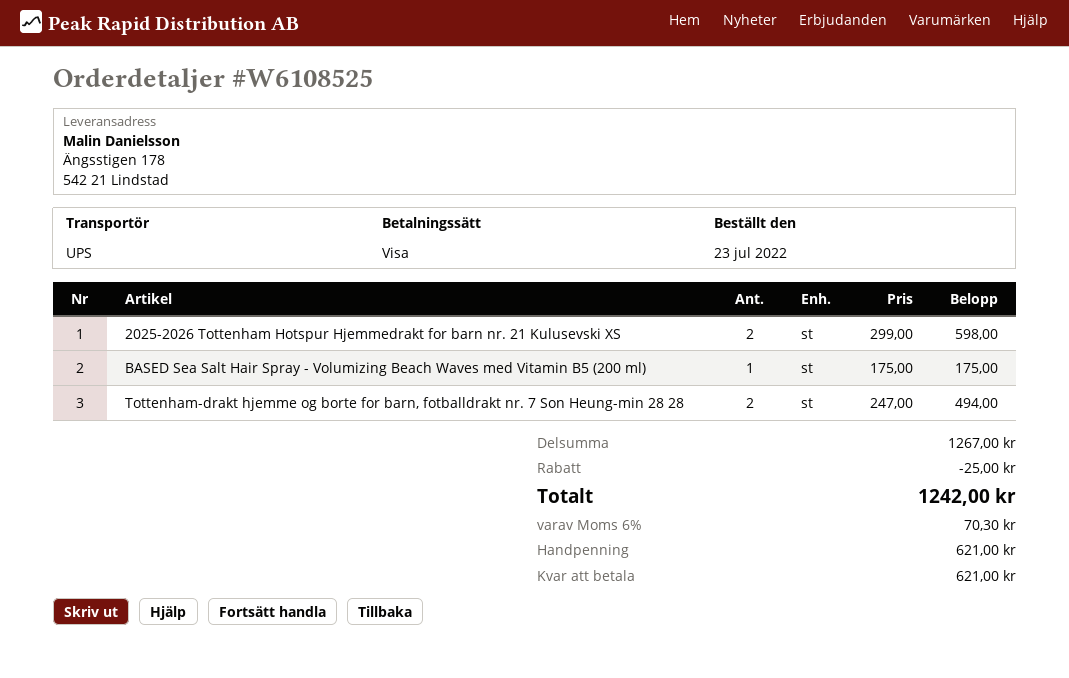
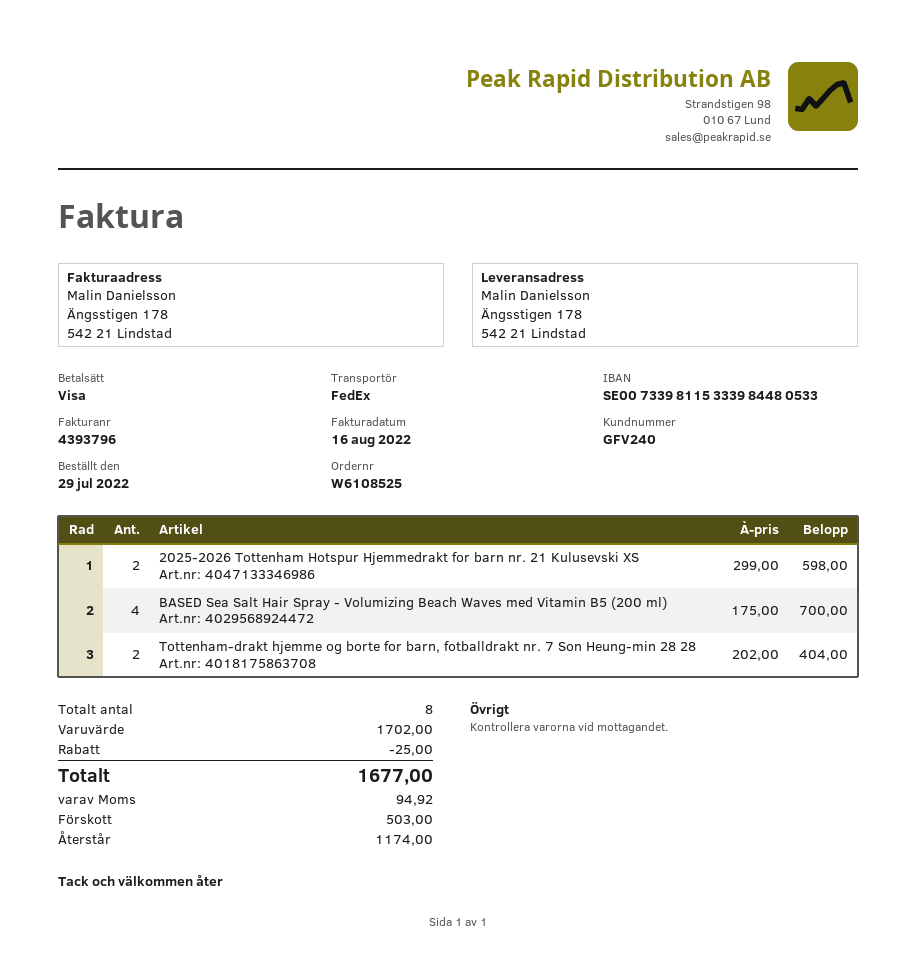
order date: 2022-07-23 -> 2022-07-29
shipping method: UPS -> FedEx
BASED Sea Salt Hair Spray - Volumizing Beach Waves med Vitamin B5 (200 ml): 1 x 175.00 = 175.00 -> 4 x 175.00 = 700.00
Tottenham-drakt hjemme og borte for barn, fotballdrakt nr. 7 Son Heung-min 28 28: 2 x 247.00 = 494.00 -> 2 x 202.00 = 404.00
subtotal: 1267.00 -> 1702.00
tax: 70.30 -> 94.92
total: 1242.00 -> 1677.00
deposit: 621.00 -> 503.00
balance: 621.00 -> 1174.00

